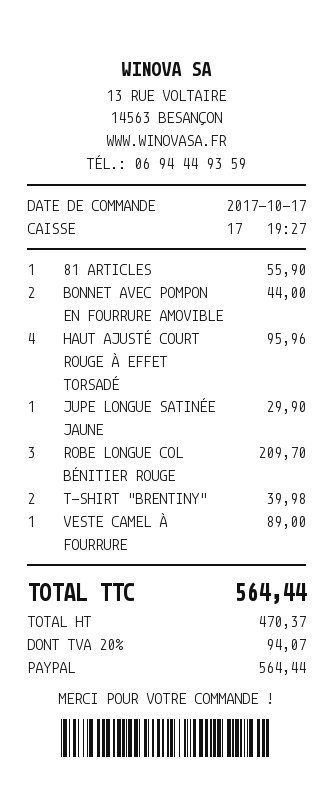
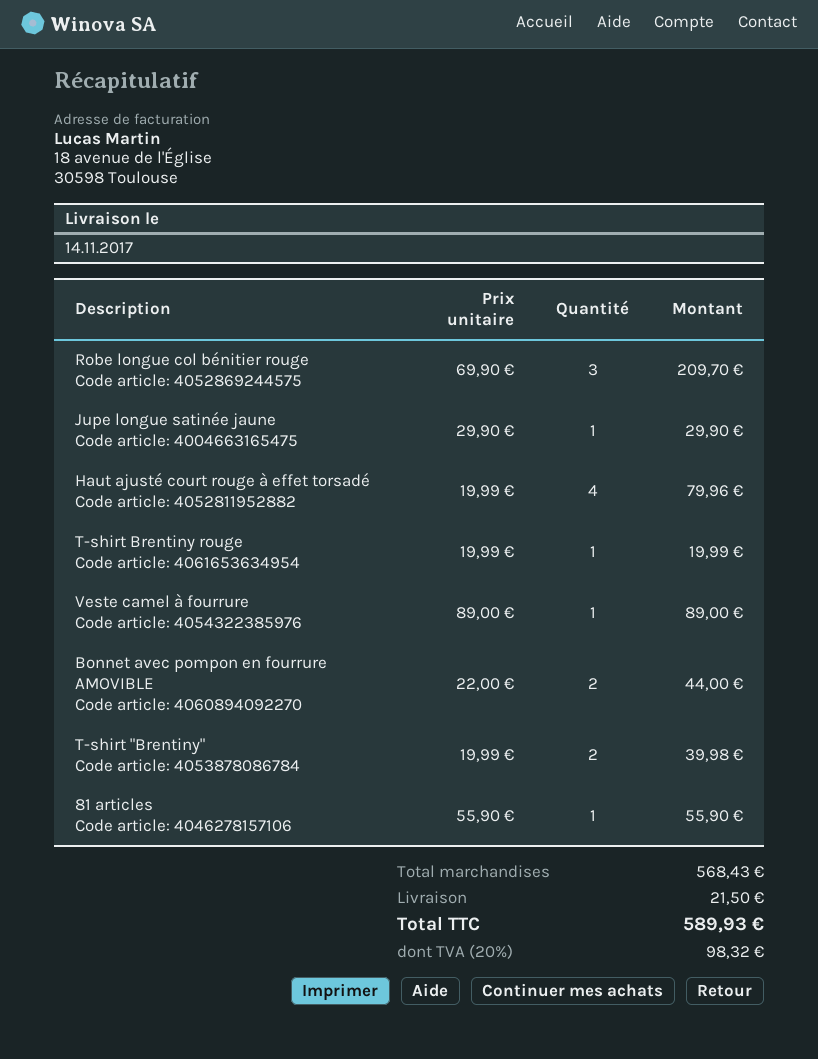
HAUT AJUSTÉ COURT ROUGE À EFFET TORSADÉ: 4 for 95.96 -> 4 for 79.96
T-shirt Brentiny rouge: none -> 1 for 19.99
shipping: none -> 21.50
tax: 20% = 94.07 -> 20% = 98.32
total: 564.44 -> 589.93

